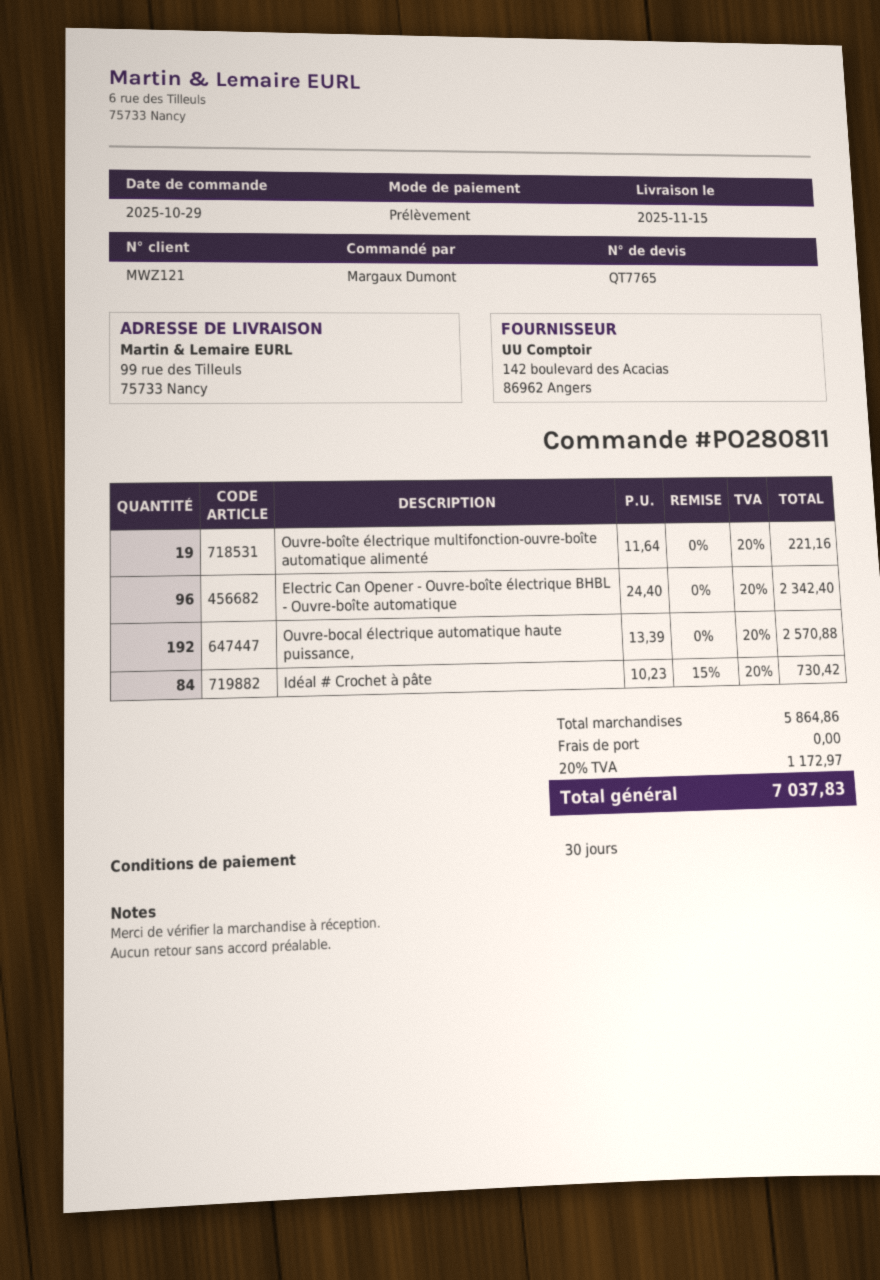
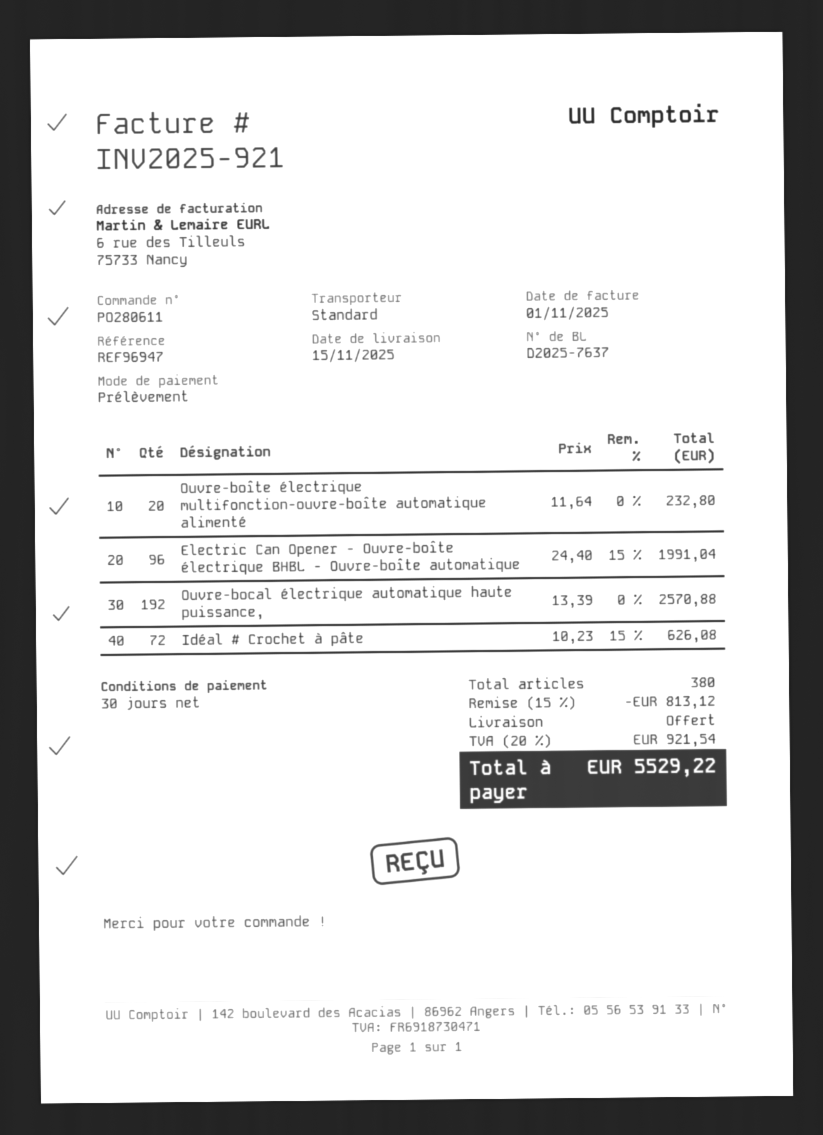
order number: PO280811 -> PO280611
Ouvre-boîte électrique multifonction-ouvre-boîte automatique alimenté: 19 x 11.64 = 221.16 -> 20 x 11.64 = 232.80
Electric Can Opener - Ouvre-boîte électrique BHBL - Ouvre-boîte automatique: 96 x 24.40 = 2342.40 -> 96 x 24.40 - 15% = 1991.04
Idéal # Crochet à pâte: 84 x 10.23 - 15% = 730.42 -> 72 x 10.23 - 15% = 626.08
discount: none -> 15% = 813.12
tax: 20% = 1172.97 -> 20% = 921.54
total: 7037.83 -> 5529.22

